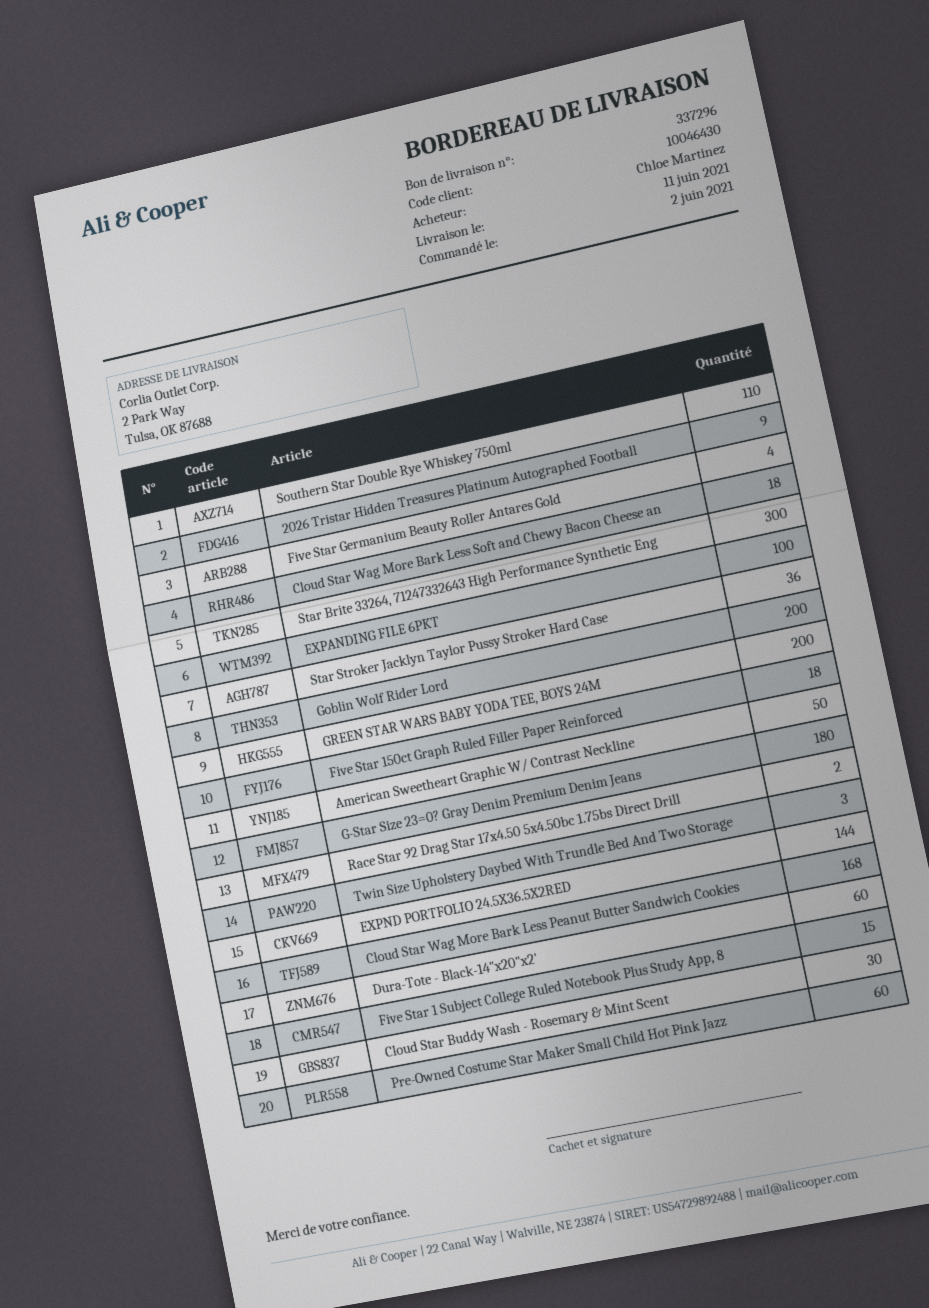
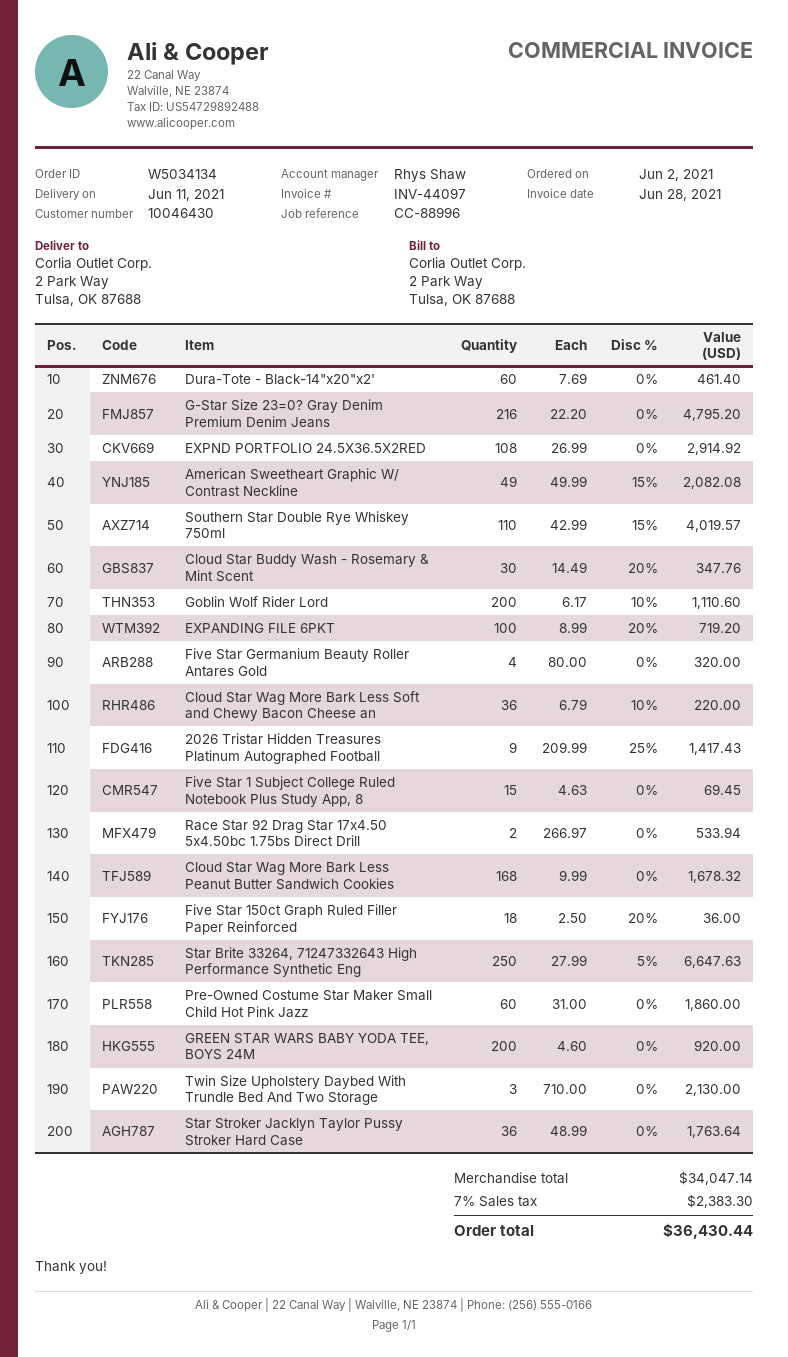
Cloud Star Wag More Bark Less Soft and Chewy Bacon Cheese an: 18 -> 36
Star Brite 33264, 71247332643 High Performance Synthetic Eng: 300 -> 250
American Sweetheart Graphic W/ Contrast Neckline: 50 -> 49
G-Star Size 23=0? Gray Denim Premium Denim Jeans: 180 -> 216
EXPND PORTFOLIO 24.5X36.5X2RED: 144 -> 108

